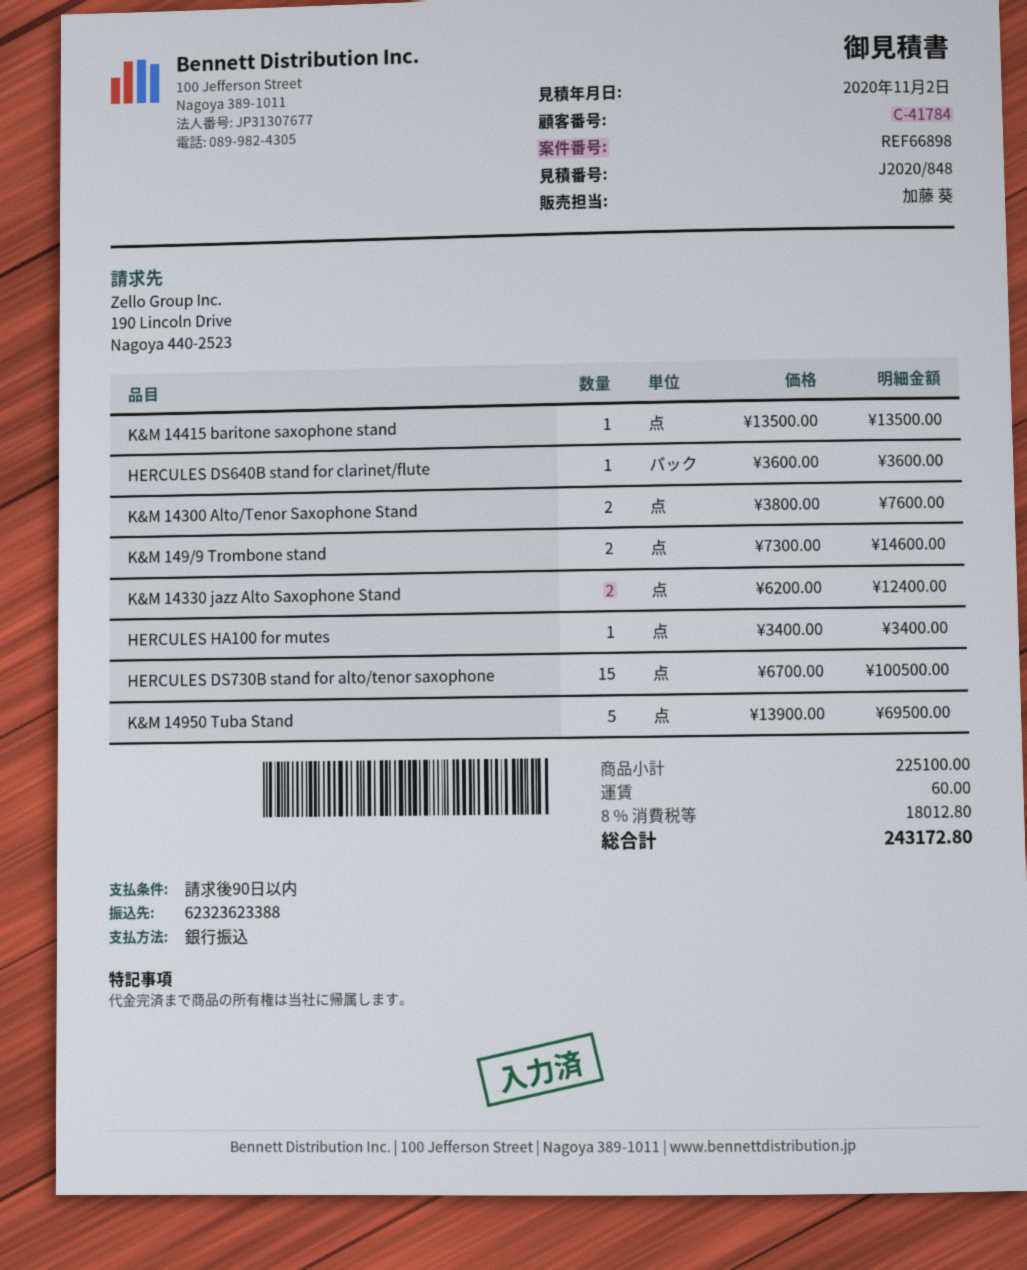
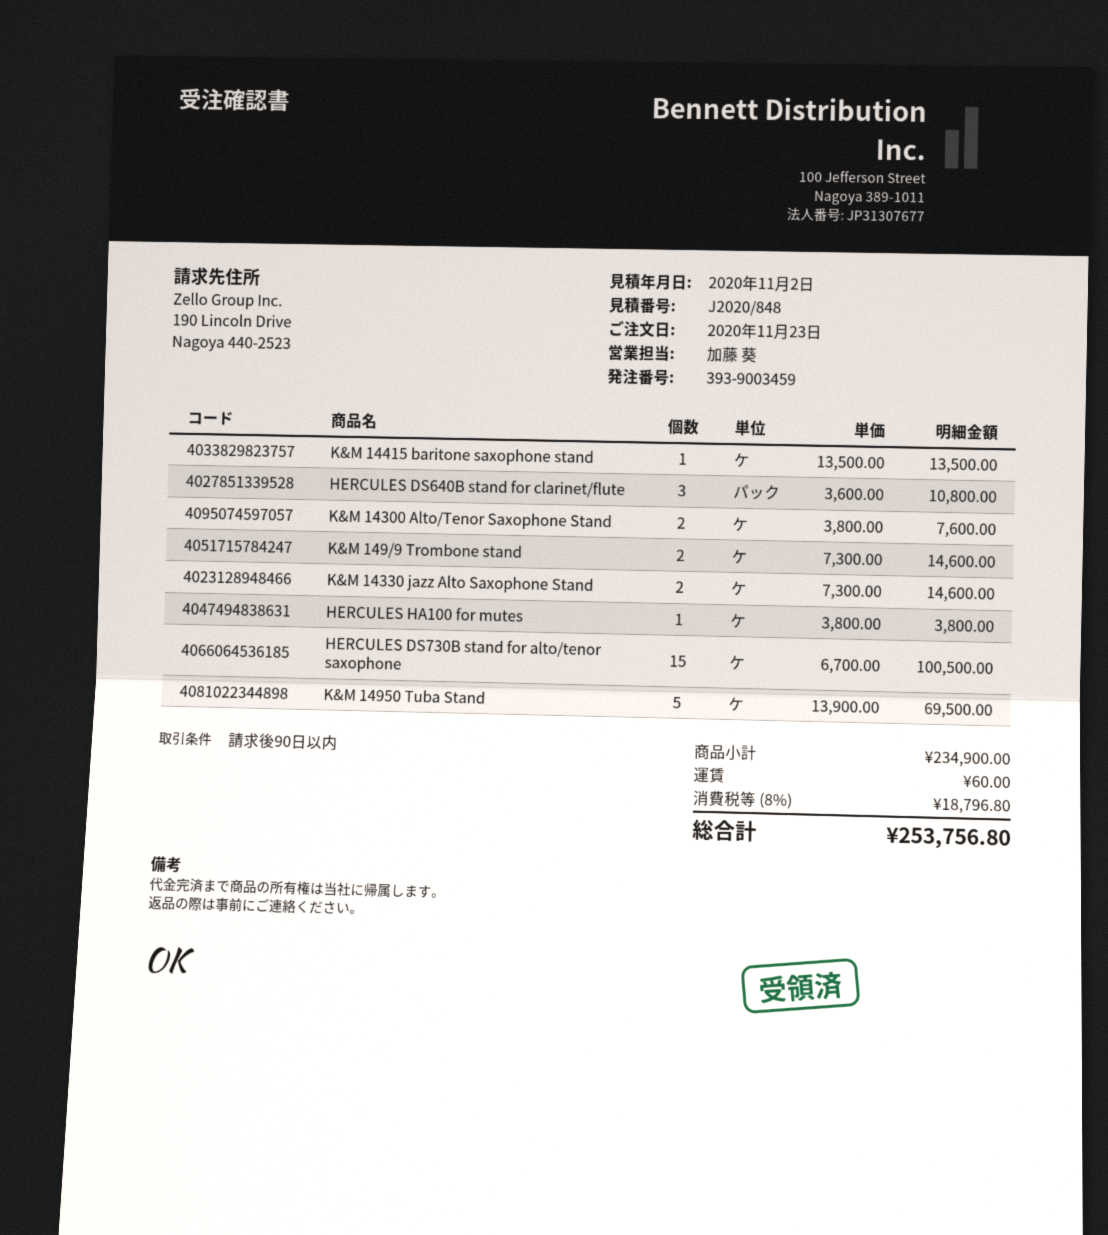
HERCULES DS640B stand for clarinet/flute: 1 x 3600.00 = 3600.00 -> 3 x 3600.00 = 10800.00
K&M 14330 jazz Alto Saxophone Stand: 2 x 6200.00 = 12400.00 -> 2 x 7300.00 = 14600.00
HERCULES HA100 for mutes: 1 x 3400.00 = 3400.00 -> 1 x 3800.00 = 3800.00
subtotal: 225100.00 -> 234900.00
tax: 8% = 18012.80 -> 8% = 18796.80
total: 243172.80 -> 253756.80

